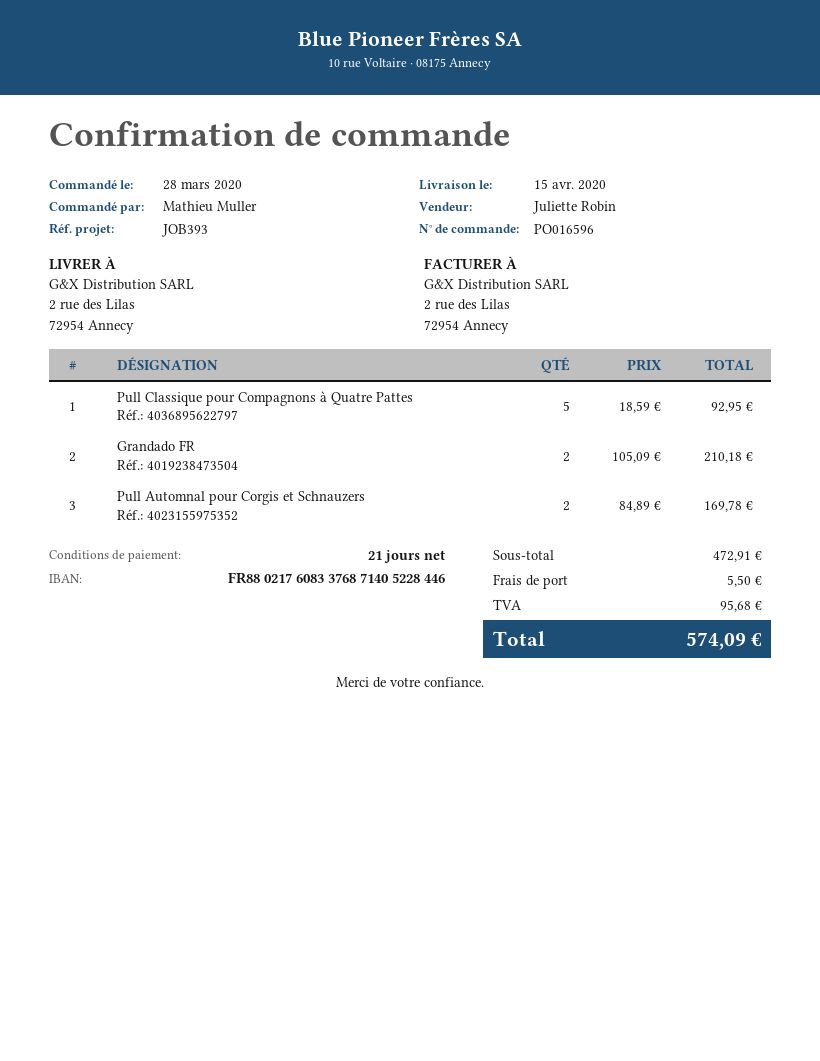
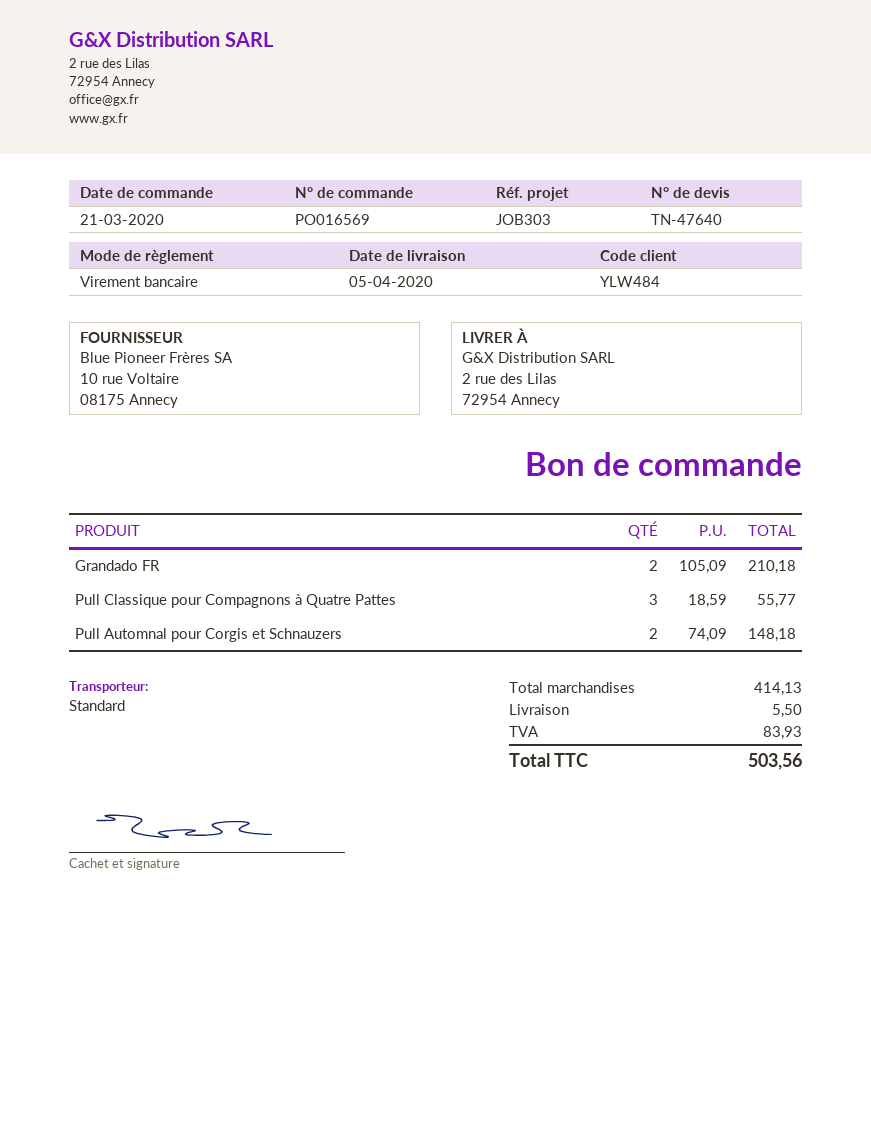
order number: PO016596 -> PO016569
order date: 2020-03-28 -> 2020-03-21
delivery date: 2020-04-15 -> 2020-04-05
reference: JOB393 -> JOB303
Pull Classique pour Compagnons à Quatre Pattes: 5 x 18.59 = 92.95 -> 3 x 18.59 = 55.77
Pull Automnal pour Corgis et Schnauzers: 2 x 84.89 = 169.78 -> 2 x 74.09 = 148.18
subtotal: 472.91 -> 414.13
tax: 95.68 -> 83.93
total: 574.09 -> 503.56

